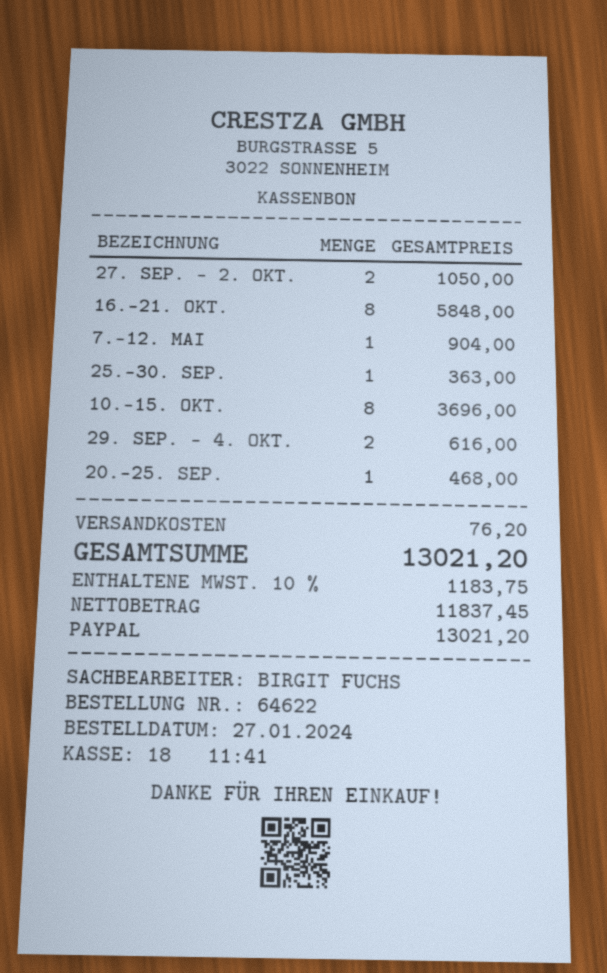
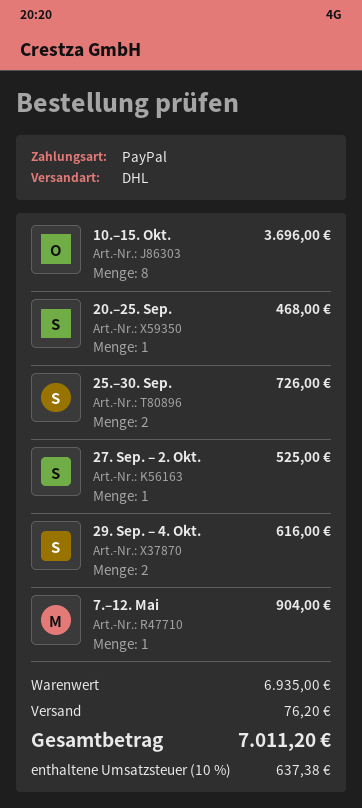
27. SEP. – 2. OKT.: 2 for 1050.00 -> 1 for 525.00
16.–21. OKT.: 8 for 5848.00 -> none
25.–30. SEP.: 1 for 363.00 -> 2 for 726.00
tax: 10% = 1183.75 -> 10% = 637.38
total: 13021.20 -> 7011.20

